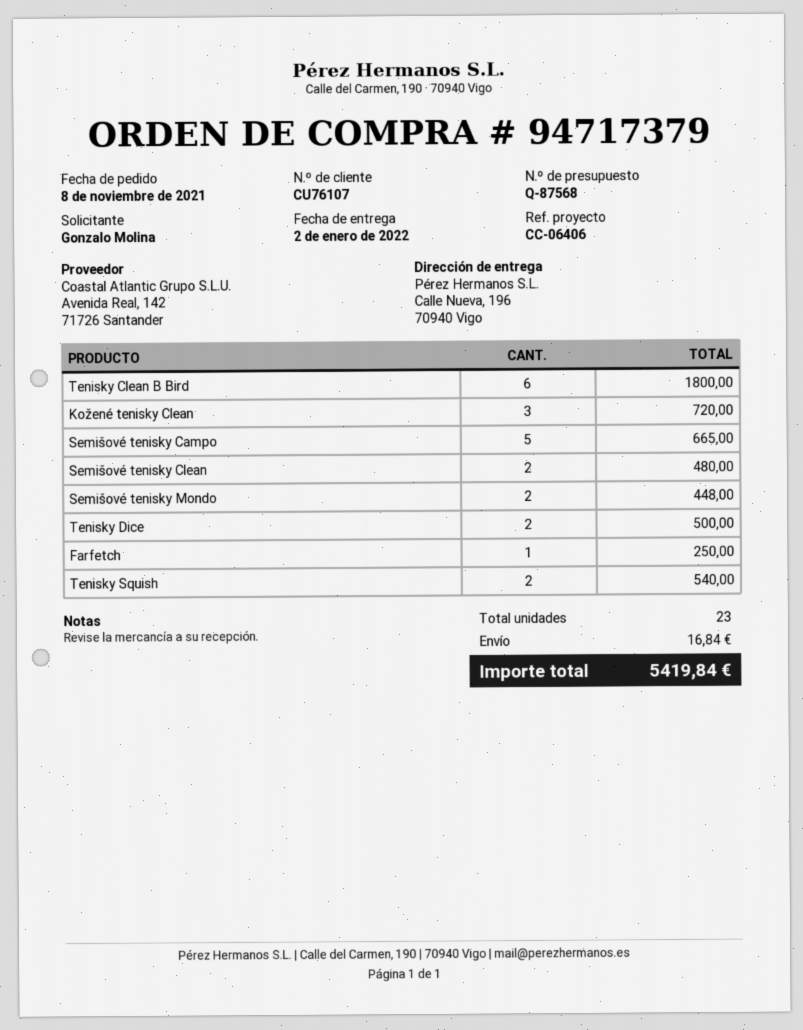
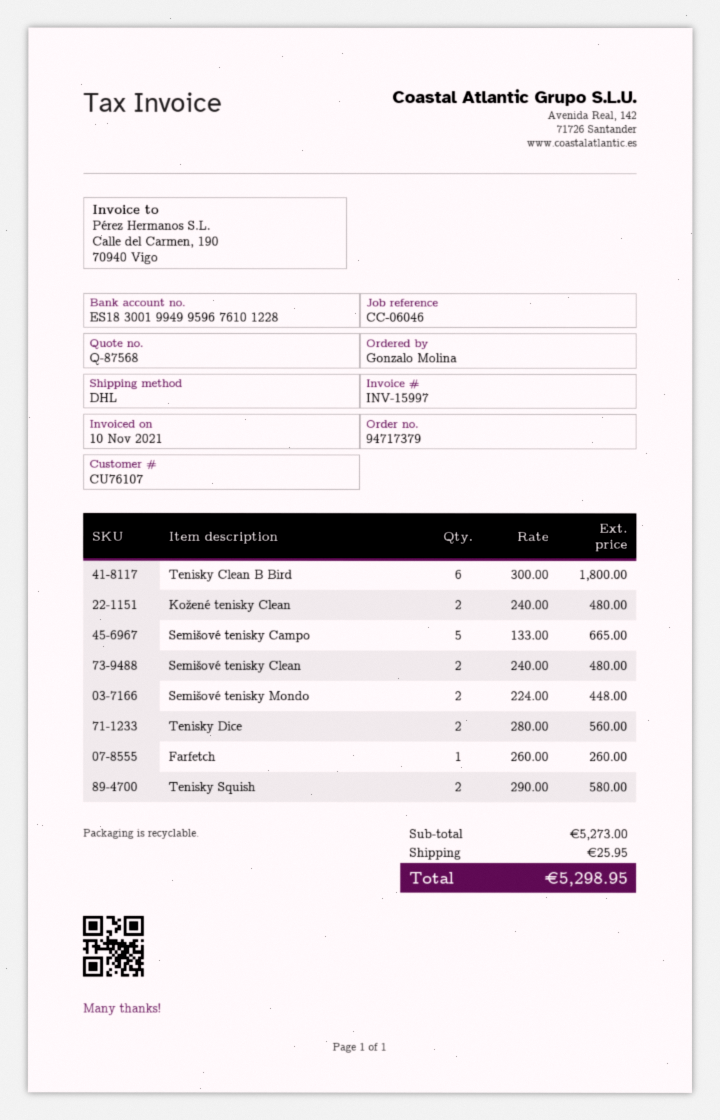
reference: CC-06406 -> CC-06046
Kožené tenisky Clean: 3 for 720.00 -> 2 for 480.00
Tenisky Dice: 2 for 500.00 -> 2 for 560.00
Farfetch: 1 for 250.00 -> 1 for 260.00
Tenisky Squish: 2 for 540.00 -> 2 for 580.00
shipping: 16.84 -> 25.95
total: 5419.84 -> 5298.95

